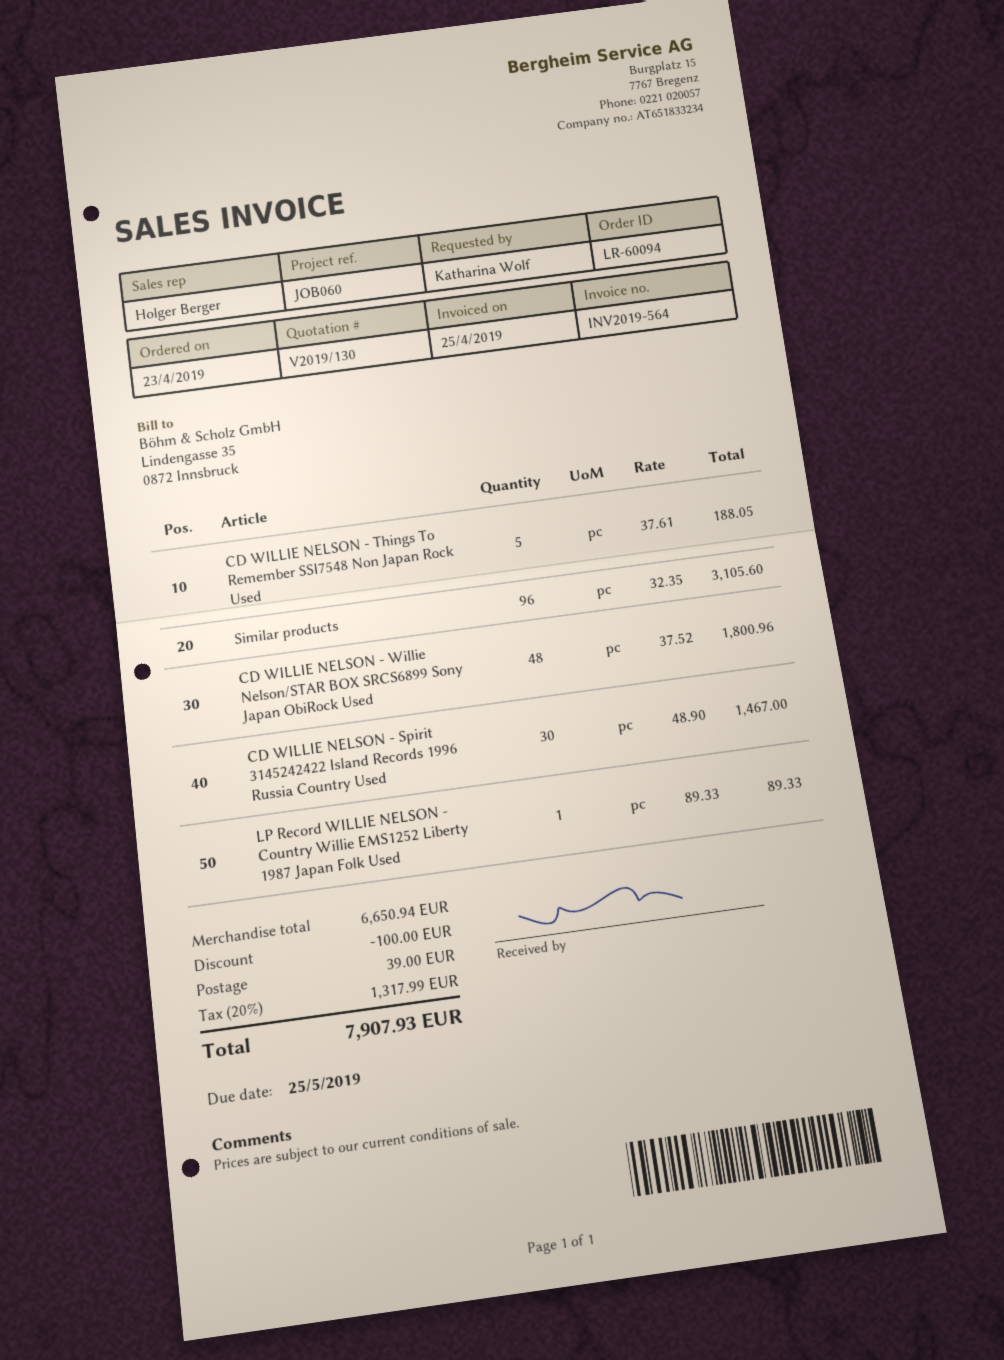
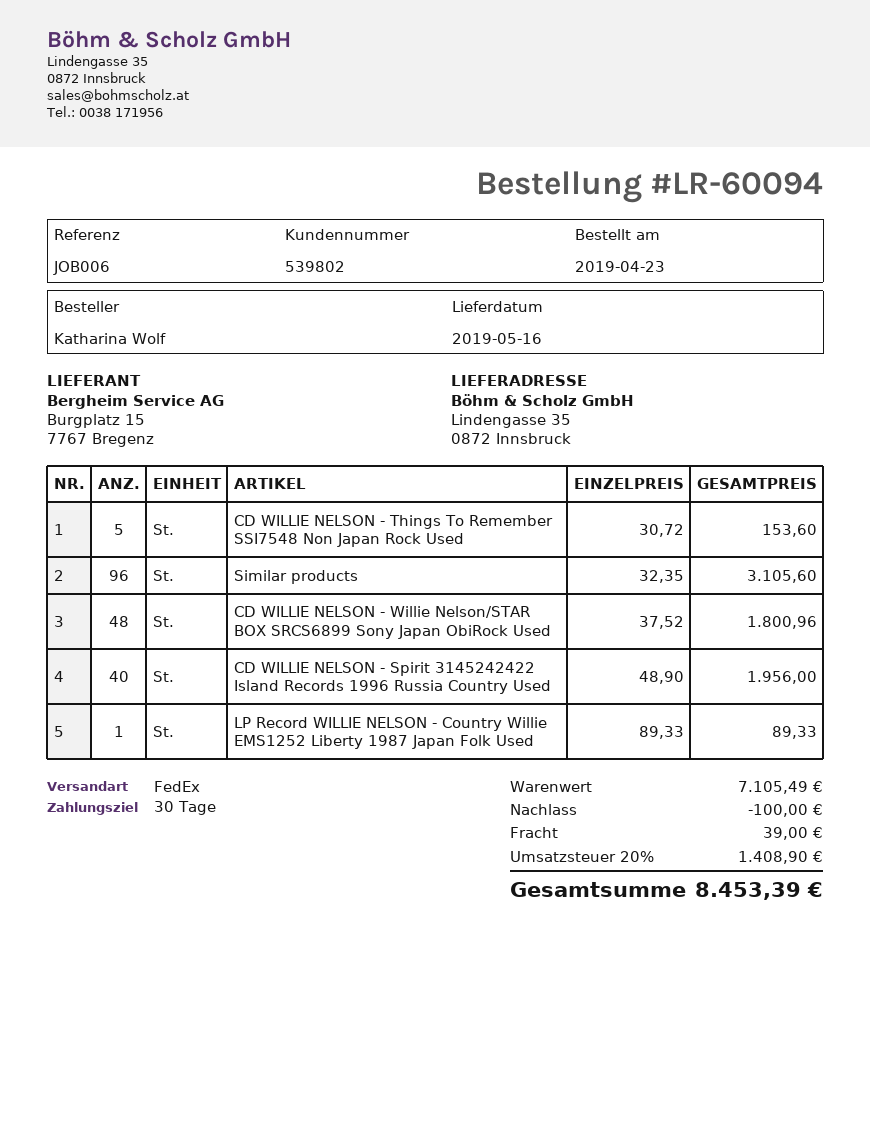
reference: JOB060 -> JOB006
CD WILLIE NELSON - Things To Remember SSI7548 Non Japan Rock Used: 5 x 37.61 = 188.05 -> 5 x 30.72 = 153.60
CD WILLIE NELSON - Spirit 3145242422 Island Records 1996 Russia Country Used: 30 x 48.90 = 1467.00 -> 40 x 48.90 = 1956.00
subtotal: 6650.94 -> 7105.49
tax: 20% = 1317.99 -> 20% = 1408.90
total: 7907.93 -> 8453.39

